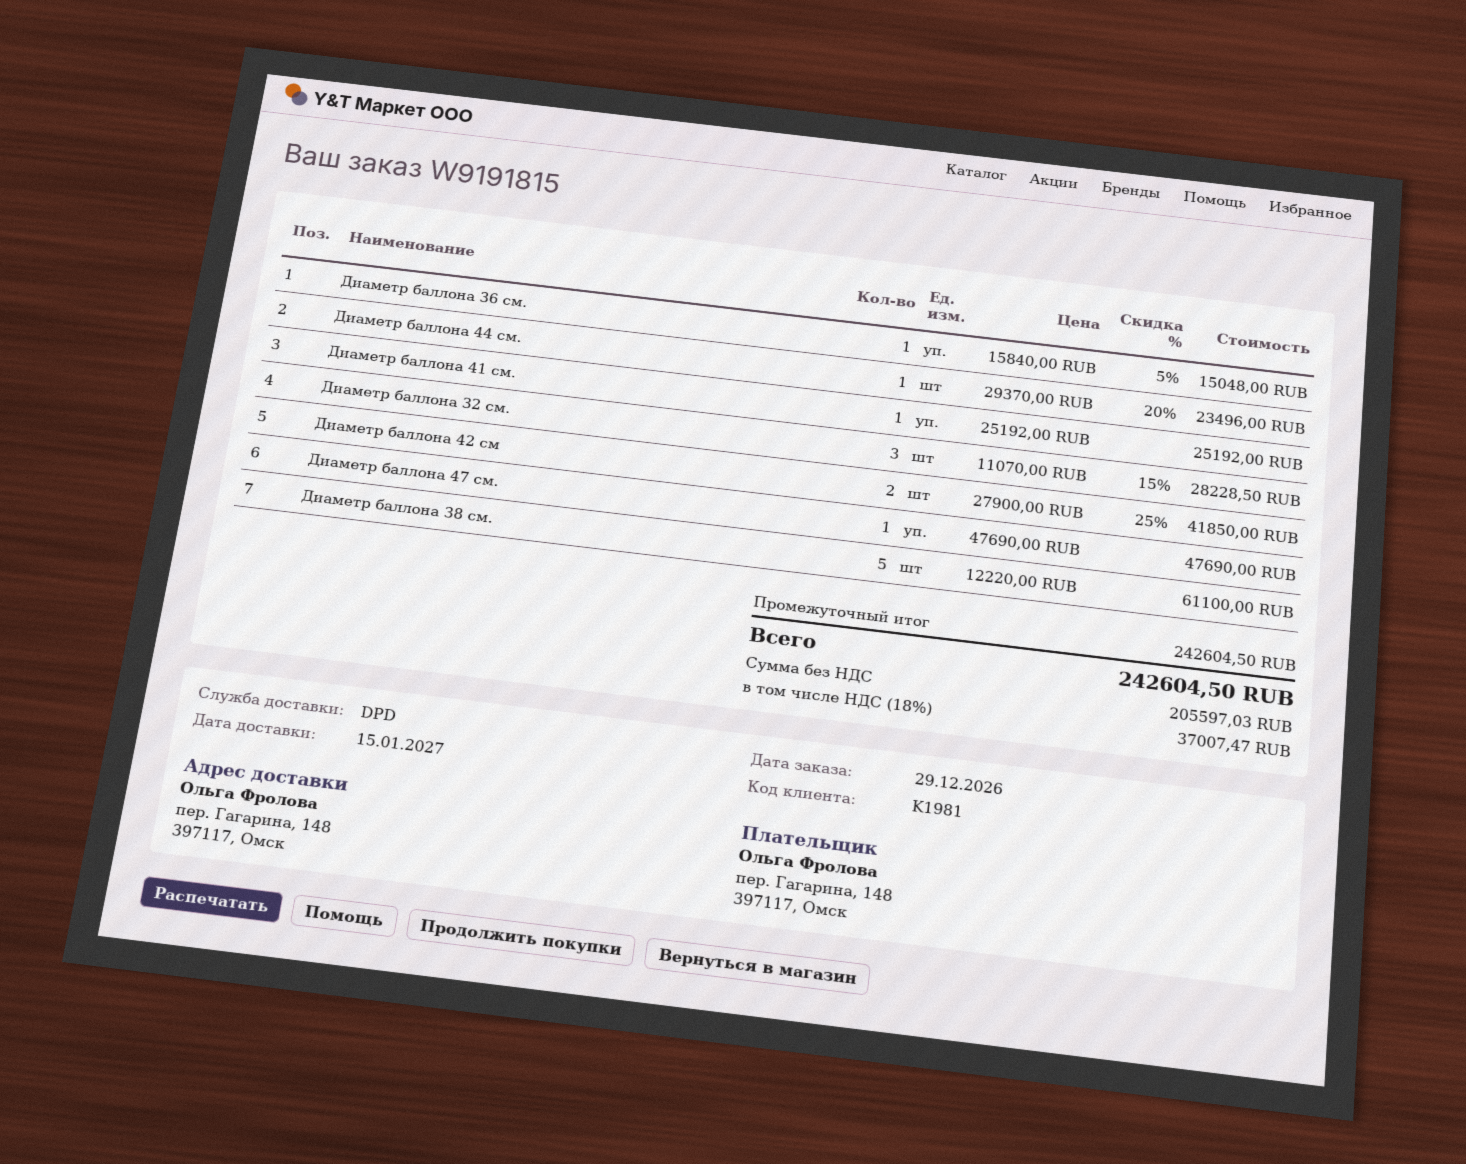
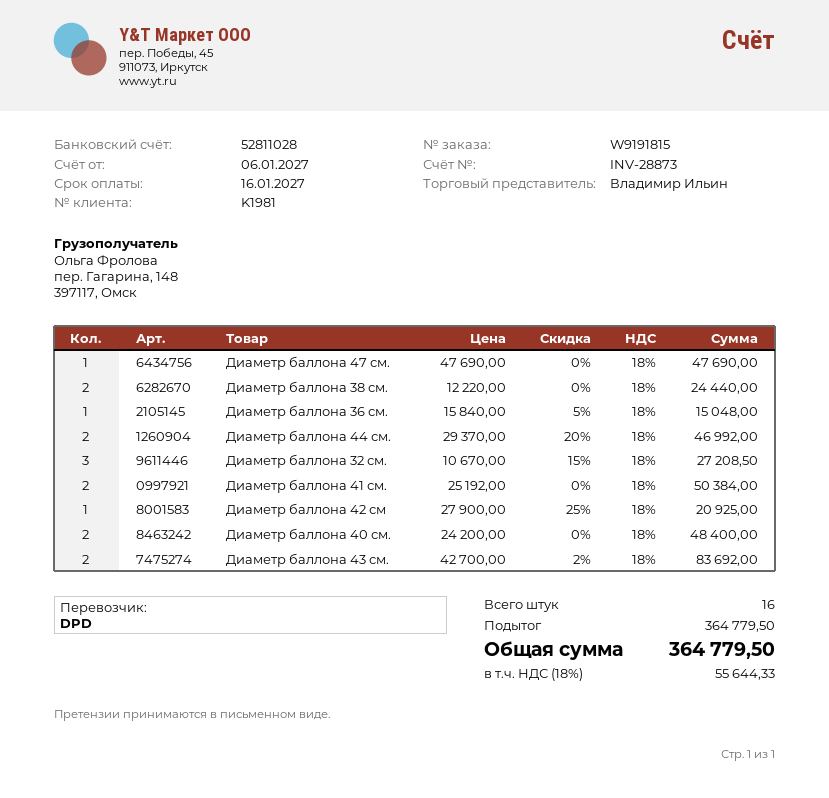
Диаметр баллона 44 см.: 1 x 29370.00 - 20% = 23496.00 -> 2 x 29370.00 - 20% = 46992.00
Диаметр баллона 41 см.: 1 x 25192.00 = 25192.00 -> 2 x 25192.00 = 50384.00
Диаметр баллона 32 см.: 3 x 11070.00 - 15% = 28228.50 -> 3 x 10670.00 - 15% = 27208.50
Диаметр баллона 42 см: 2 x 27900.00 - 25% = 41850.00 -> 1 x 27900.00 - 25% = 20925.00
Диаметр баллона 38 см.: 5 x 12220.00 = 61100.00 -> 2 x 12220.00 = 24440.00
Диаметр баллона 40 см.: none -> 2 x 24200.00 = 48400.00
Диаметр баллона 43 см.: none -> 2 x 42700.00 - 2% = 83692.00
subtotal: 242604.50 -> 364779.50
tax: 18% = 37007.47 -> 18% = 55644.33
total: 242604.50 -> 364779.50

